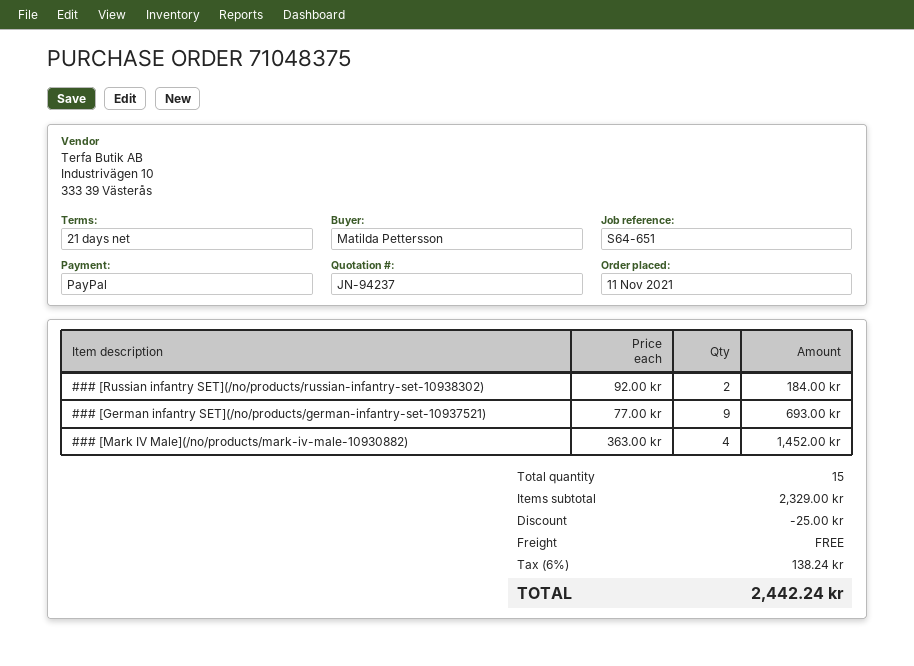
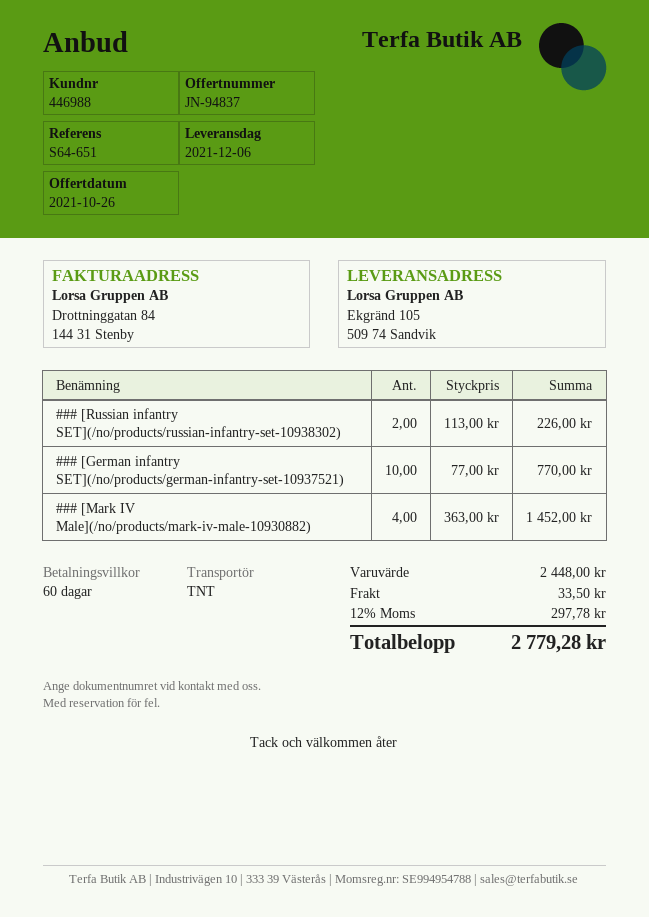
quote number: JN-94237 -> JN-94837
payment terms: 21 days -> 60 days
### [Russian infantry SET](/no/products/russian-infantry-set-10938302): 2 x 92.00 = 184.00 -> 2 x 113.00 = 226.00
### [German infantry SET](/no/products/german-infantry-set-10937521): 9 x 77.00 = 693.00 -> 10 x 77.00 = 770.00
subtotal: 2329.00 -> 2448.00
discount: 25.00 -> none
shipping: 0.00 -> 33.50
tax: 6% = 138.24 -> 12% = 297.78
total: 2442.24 -> 2779.28

